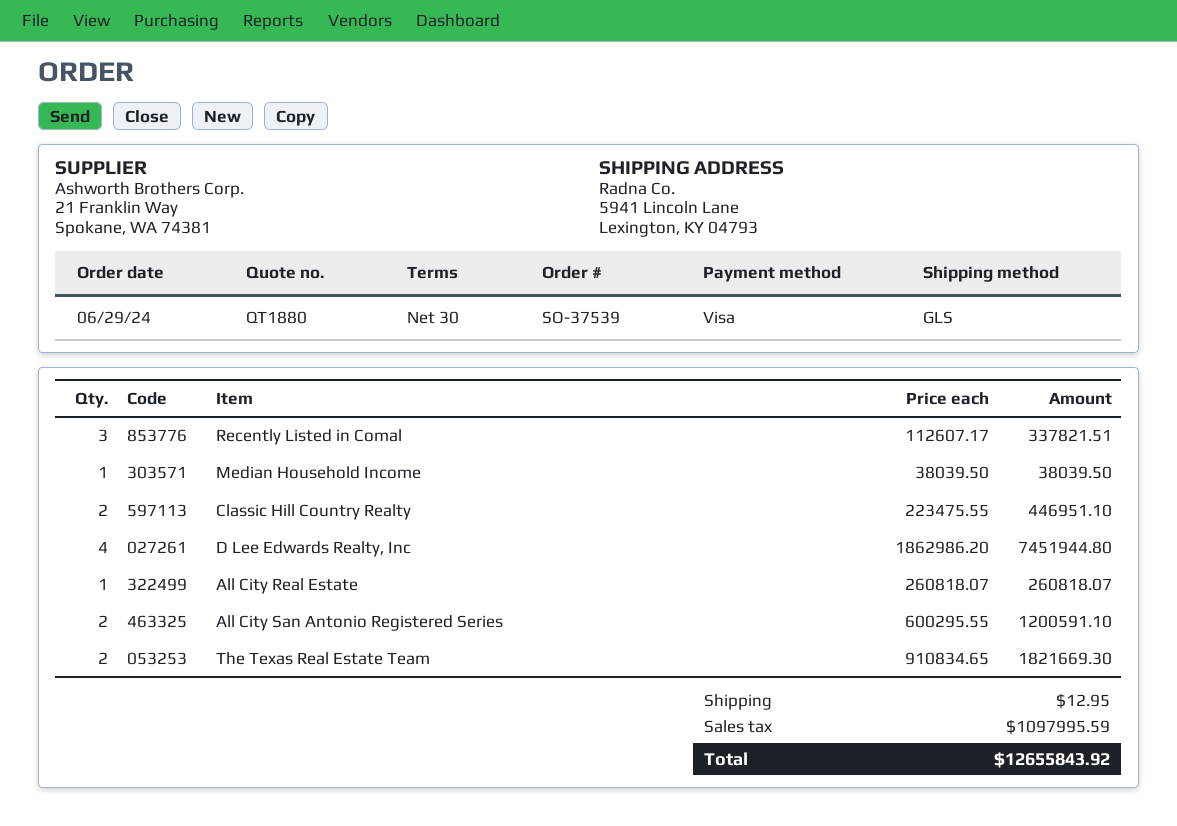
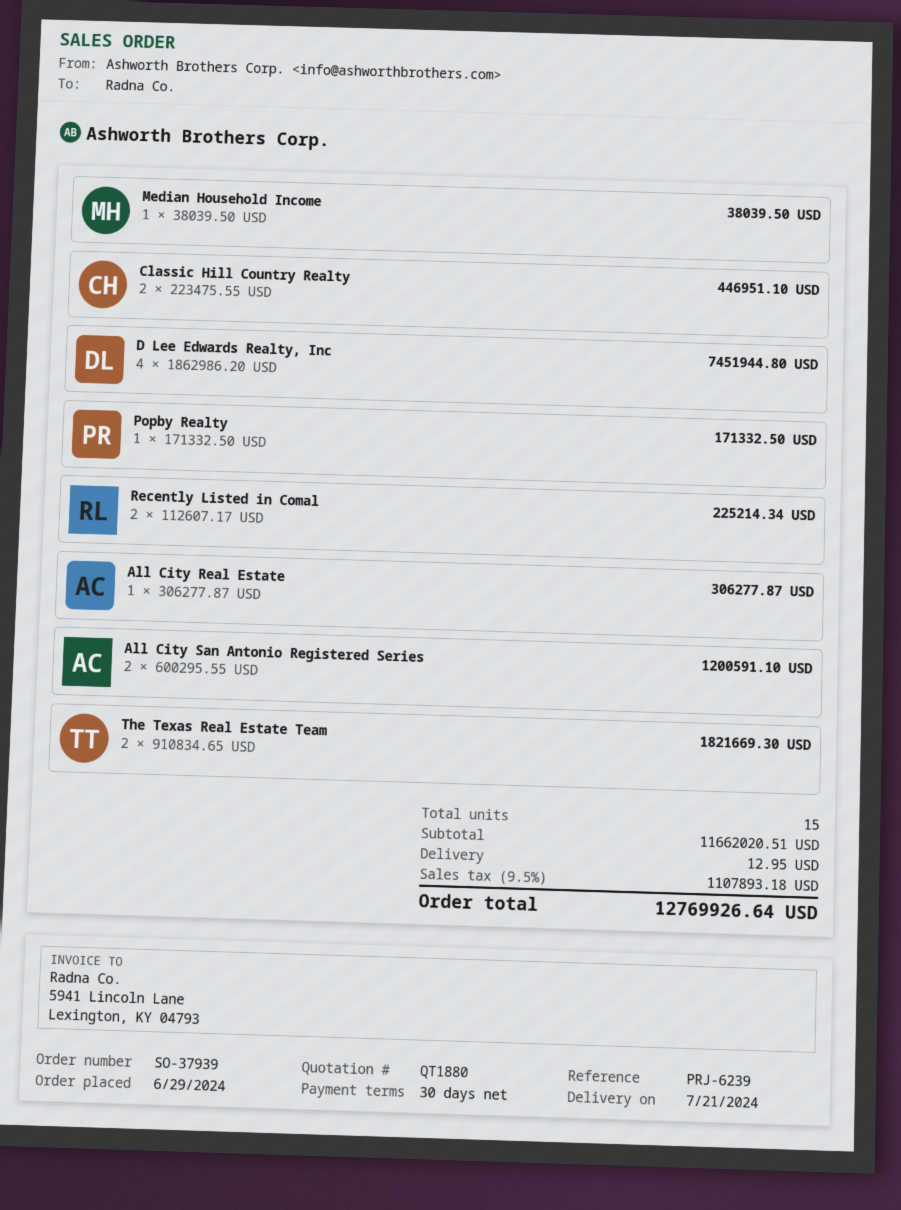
order number: SO-37539 -> SO-37939
Recently Listed in Comal: 3 x 112607.17 = 337821.51 -> 2 x 112607.17 = 225214.34
All City Real Estate: 1 x 260818.07 = 260818.07 -> 1 x 306277.87 = 306277.87
Popby Realty: none -> 1 x 171332.50 = 171332.50
tax: 1097995.59 -> 1107893.18
total: 12655843.92 -> 12769926.64

